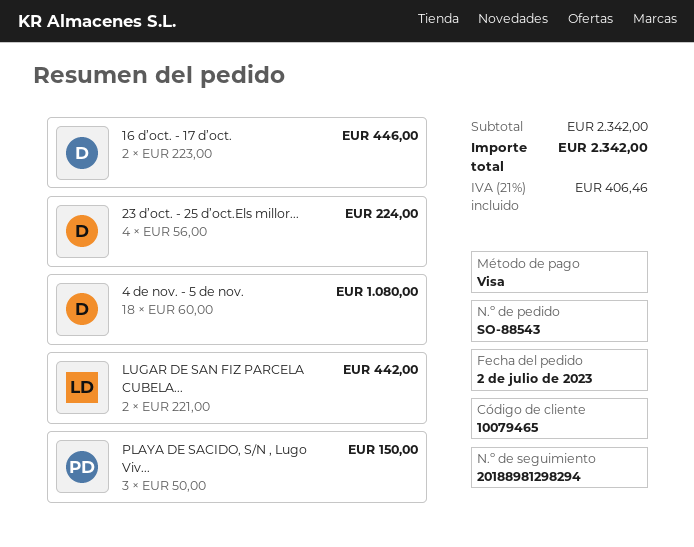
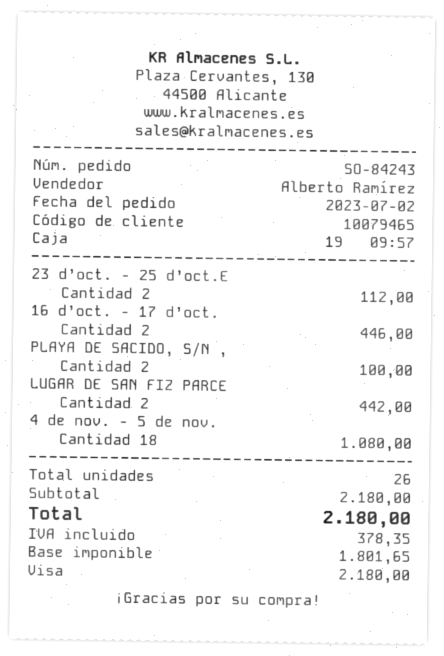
order number: SO-88543 -> SO-84243
23 d’oct. - 25 d’oct.Els millor...: 4 for 224.00 -> 2 for 112.00
PLAYA DE SACIDO, S/N , Lugo Viv...: 3 for 150.00 -> 2 for 100.00
subtotal: 2342.00 -> 2180.00
tax: 406.46 -> 378.35
total: 2342.00 -> 2180.00

